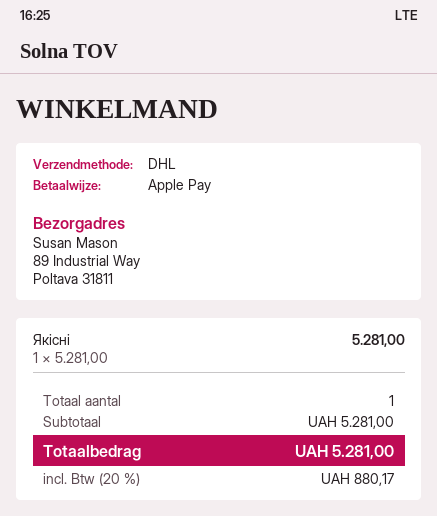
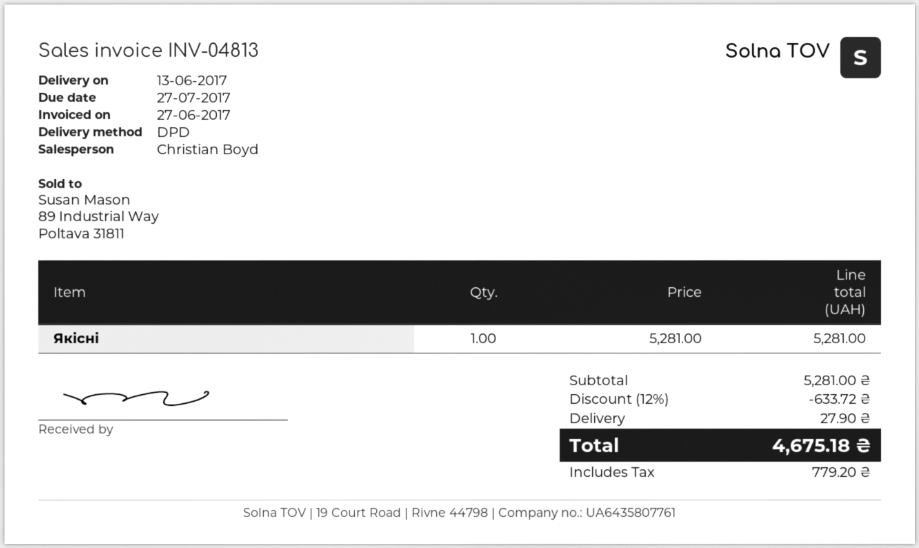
shipping method: DHL -> DPD
discount: none -> 12% = 633.72
shipping: none -> 27.90
tax: 880.17 -> 779.20
total: 5281.00 -> 4675.18

